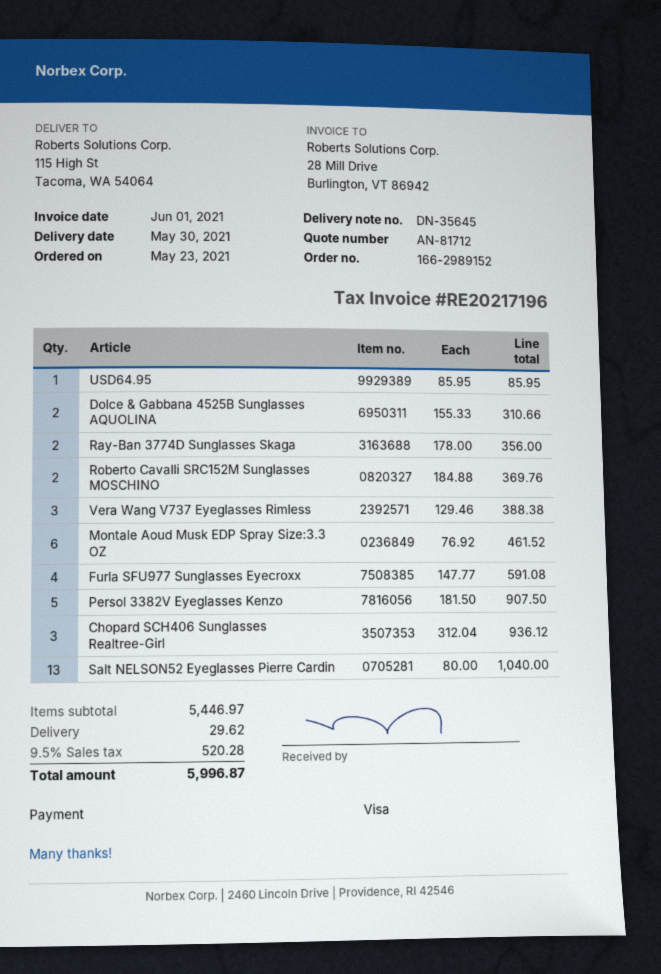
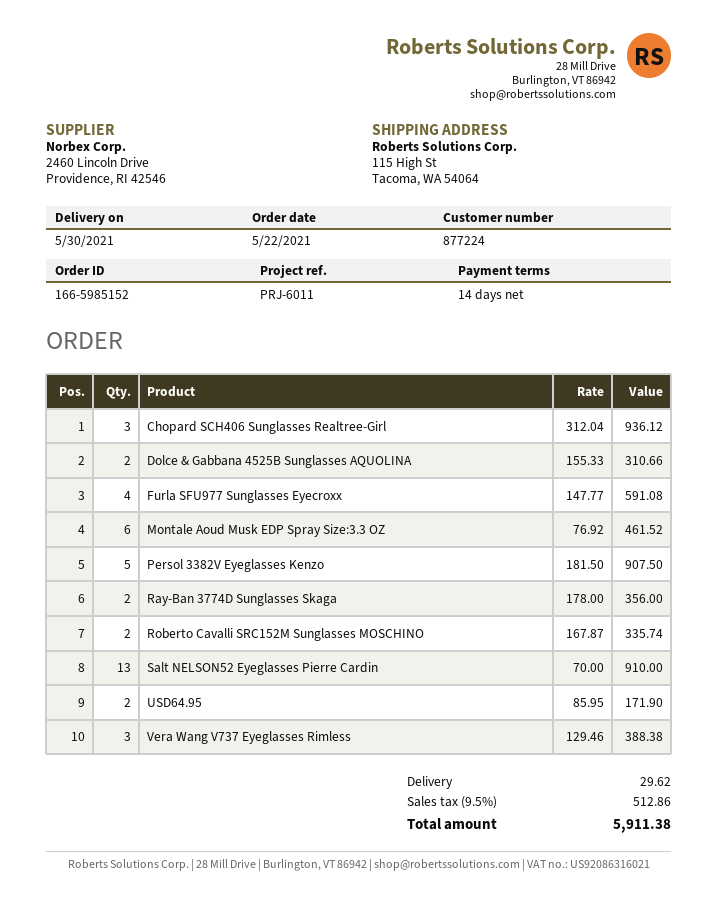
order number: 166-2989152 -> 166-5985152
order date: 2021-05-23 -> 2021-05-22
USD64.95: 1 x 85.95 = 85.95 -> 2 x 85.95 = 171.90
Roberto Cavalli SRC152M Sunglasses MOSCHINO: 2 x 184.88 = 369.76 -> 2 x 167.87 = 335.74
Salt NELSON52 Eyeglasses Pierre Cardin: 13 x 80.00 = 1040.00 -> 13 x 70.00 = 910.00
tax: 9.5% = 520.28 -> 9.5% = 512.86
total: 5996.87 -> 5911.38

